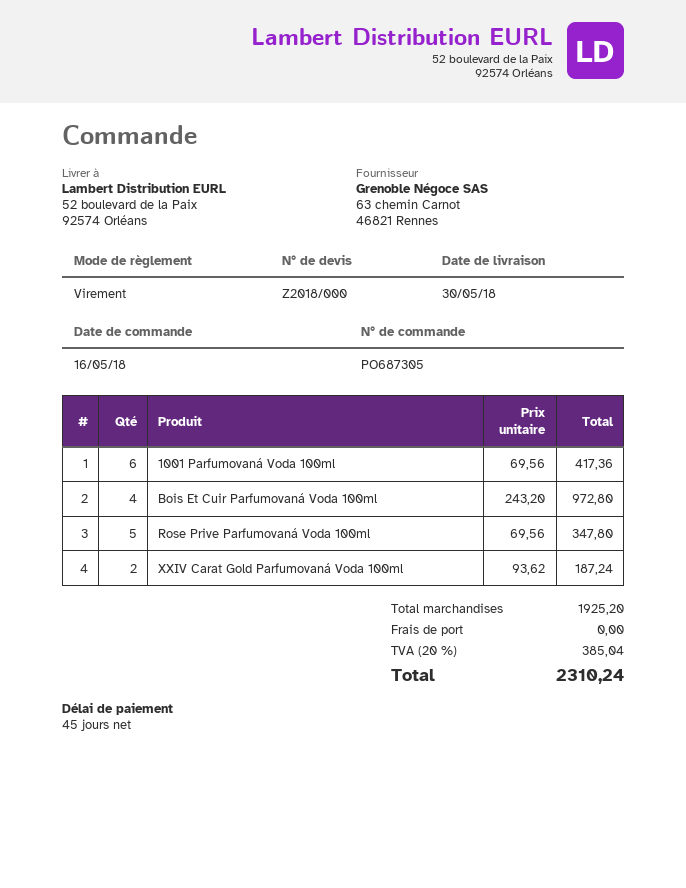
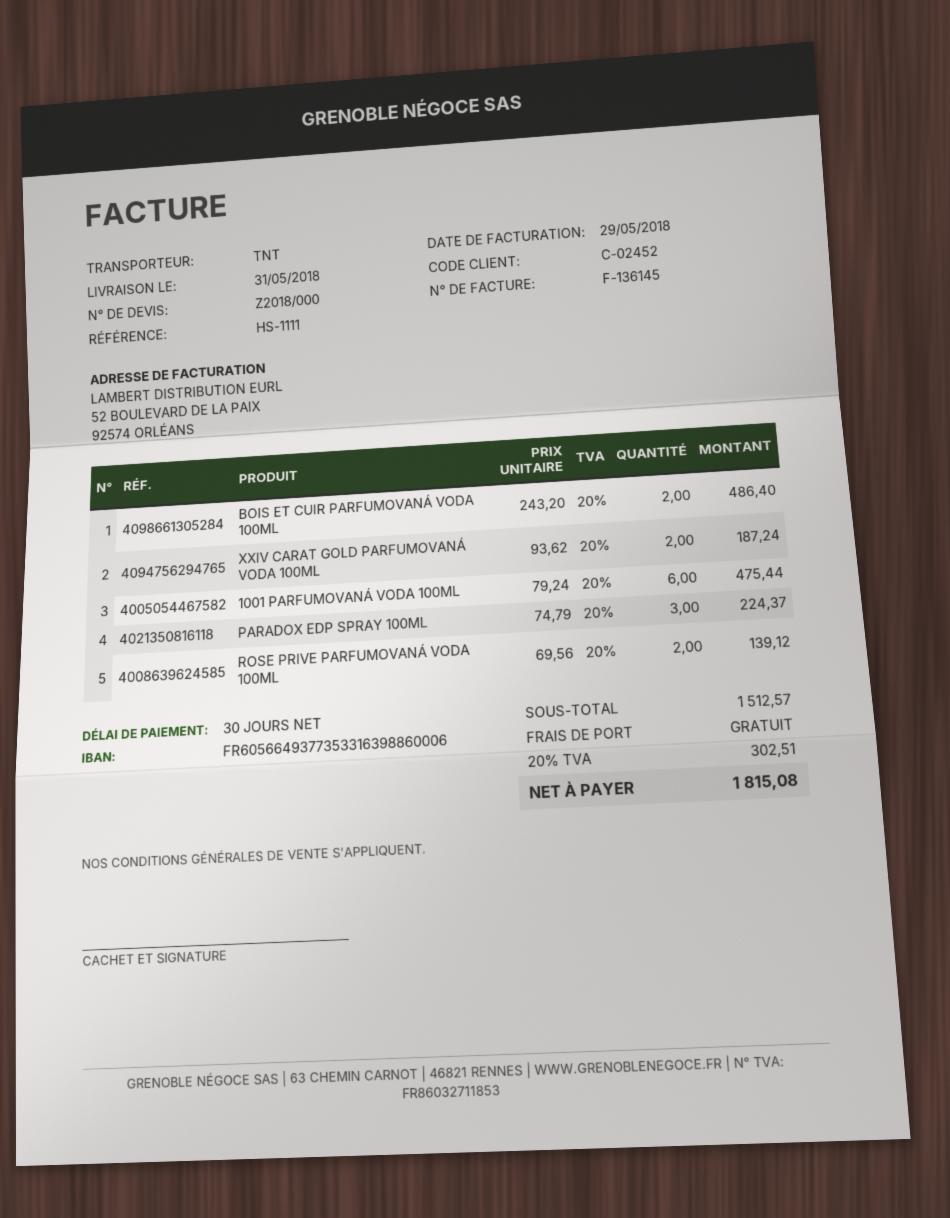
delivery date: 2018-05-30 -> 2018-05-31
payment terms: 45 days -> 30 days
1001 Parfumovaná Voda 100ml: 6 x 69.56 = 417.36 -> 6 x 79.24 = 475.44
Bois Et Cuir Parfumovaná Voda 100ml: 4 x 243.20 = 972.80 -> 2 x 243.20 = 486.40
Rose Prive Parfumovaná Voda 100ml: 5 x 69.56 = 347.80 -> 2 x 69.56 = 139.12
PARADOX EDP SPRAY 100ML: none -> 3 x 74.79 = 224.37
subtotal: 1925.20 -> 1512.57
tax: 20% = 385.04 -> 20% = 302.51
total: 2310.24 -> 1815.08

